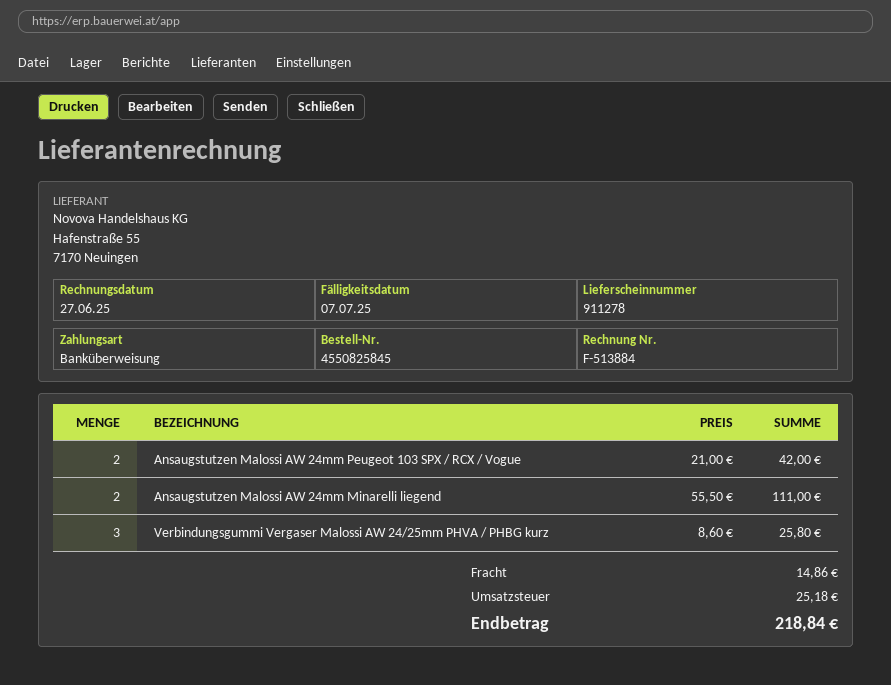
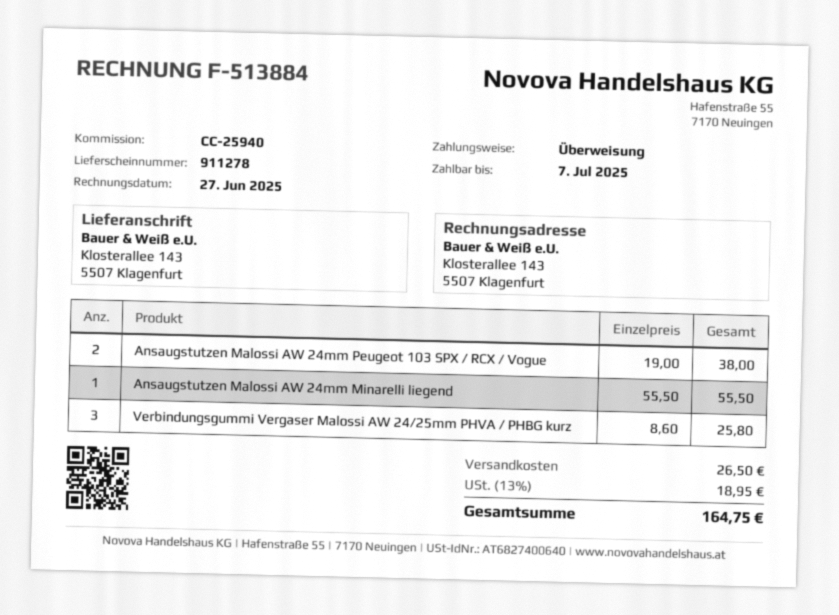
Ansaugstutzen Malossi AW 24mm Peugeot 103 SPX / RCX / Vogue: 2 x 21.00 = 42.00 -> 2 x 19.00 = 38.00
Ansaugstutzen Malossi AW 24mm Minarelli liegend: 2 x 55.50 = 111.00 -> 1 x 55.50 = 55.50
shipping: 14.86 -> 26.50
tax: 25.18 -> 18.95
total: 218.84 -> 164.75

